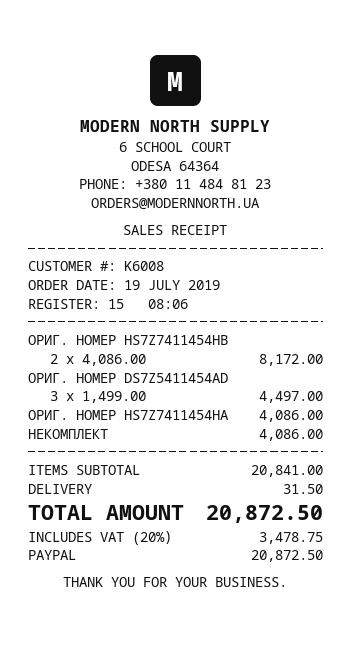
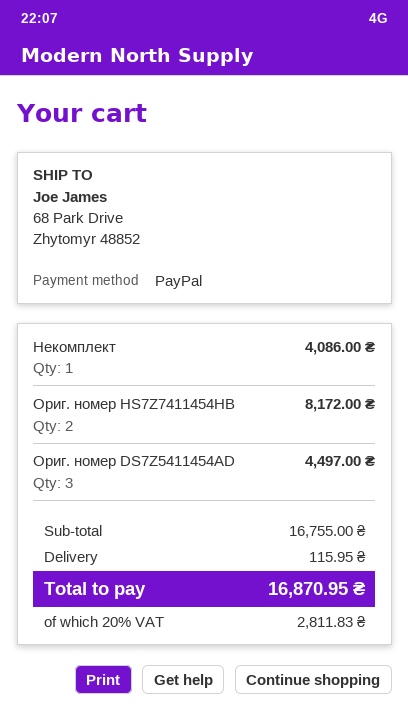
ОРИГ. НОМЕР HS7Z7411454HA: 1 for 4086.00 -> none
subtotal: 20841.00 -> 16755.00
shipping: 31.50 -> 115.95
tax: 20% = 3478.75 -> 20% = 2811.83
total: 20872.50 -> 16870.95

